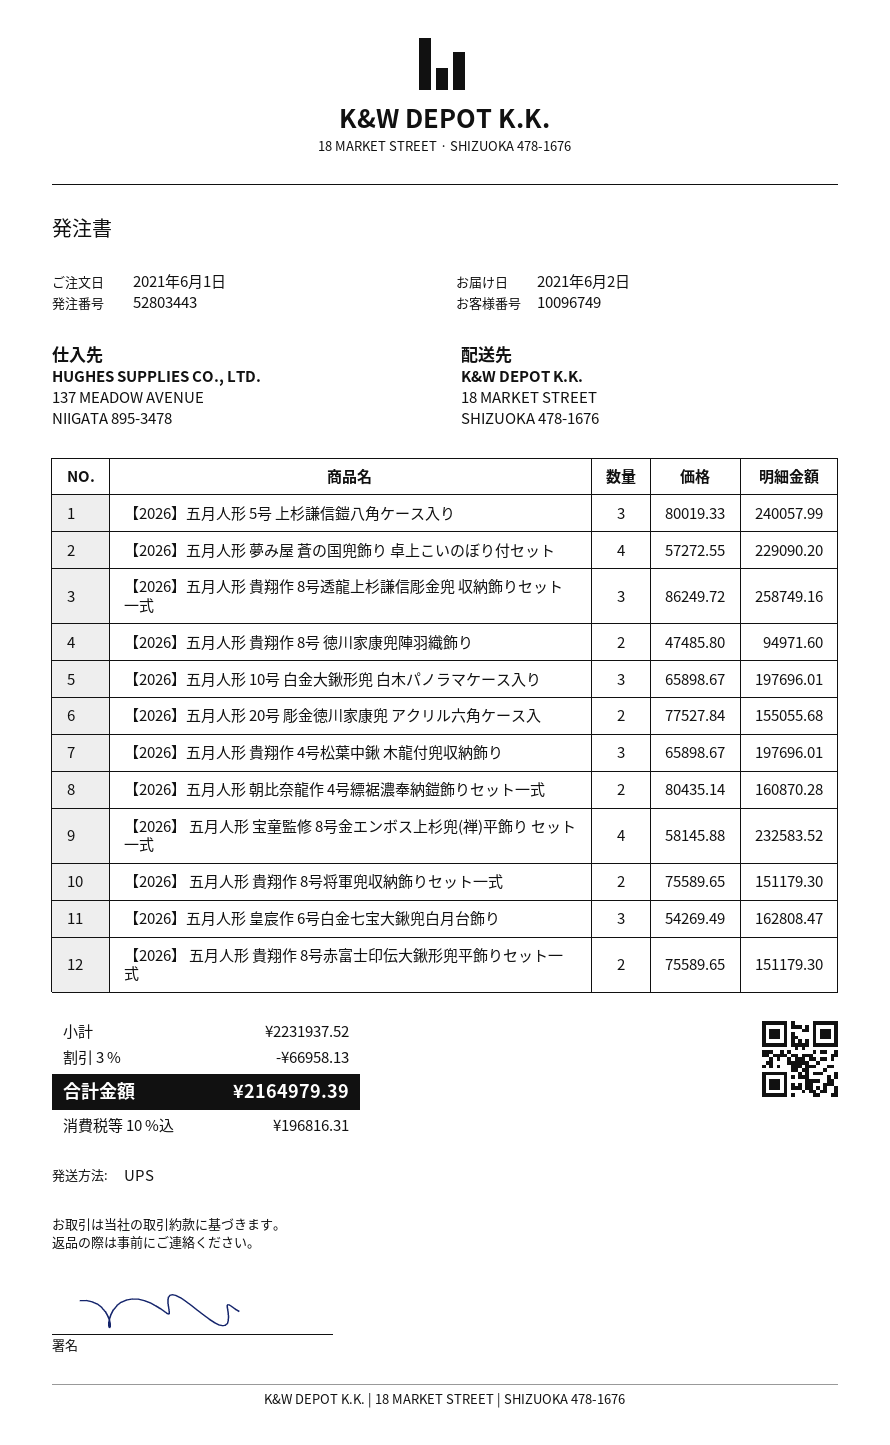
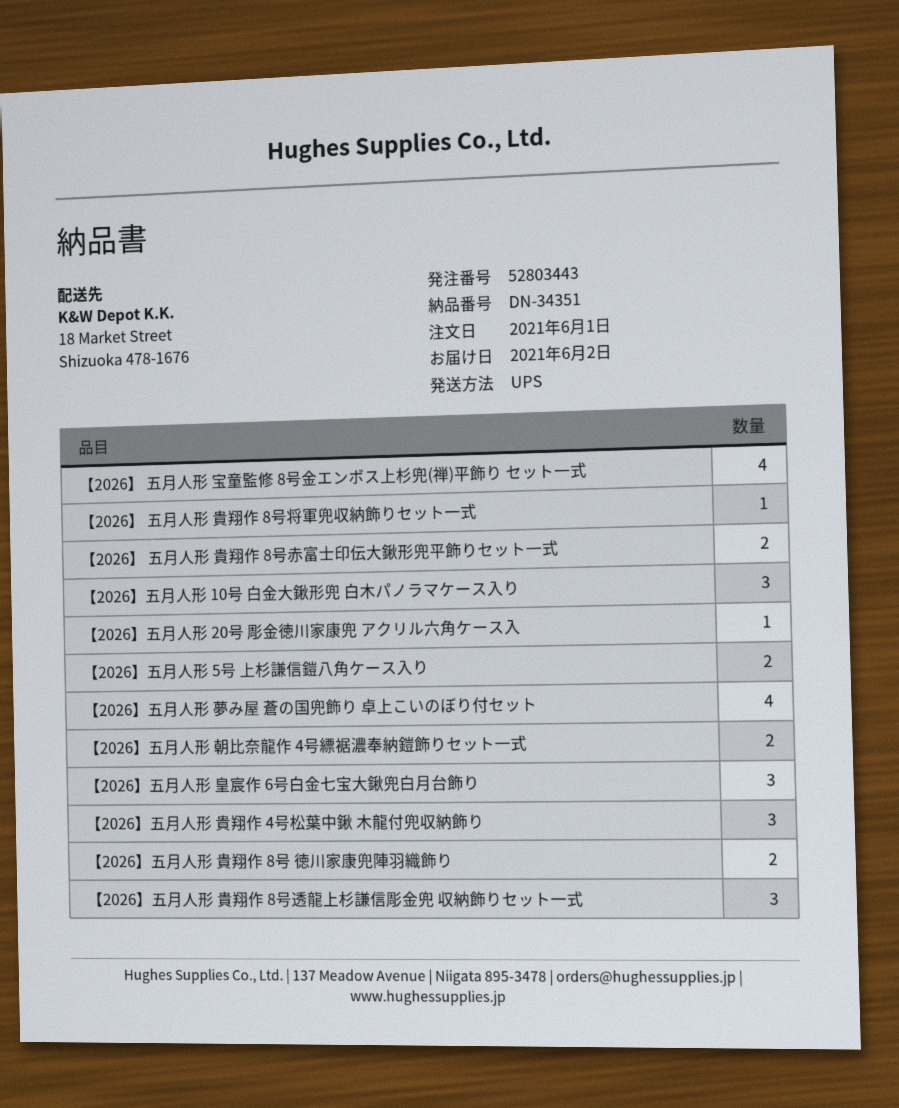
【2026】五月人形 5号 上杉謙信鎧八角ケース入り: 3 -> 2
【2026】五月人形 20号 彫金徳川家康兜 アクリル六角ケース入: 2 -> 1
【2026】 五月人形 貴翔作 8号将軍兜収納飾りセット一式: 2 -> 1

